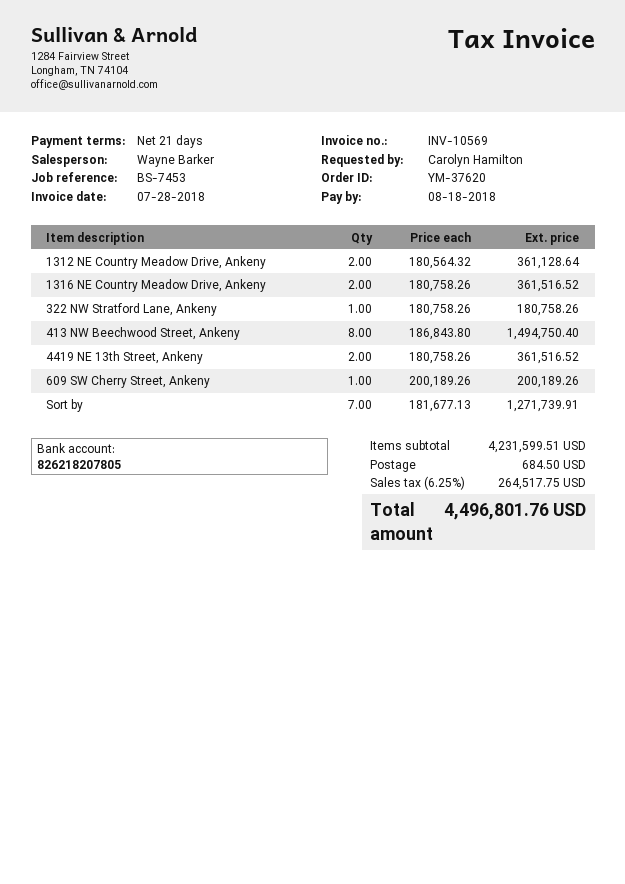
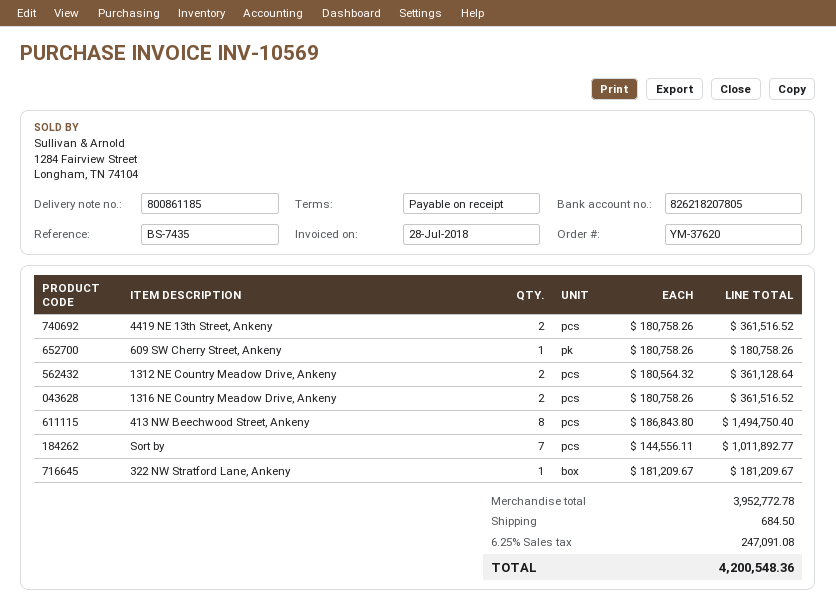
payment terms: 21 days -> on receipt
reference: BS-7453 -> BS-7435
322 NW Stratford Lane, Ankeny: 1 x 180758.26 = 180758.26 -> 1 x 181209.67 = 181209.67
609 SW Cherry Street, Ankeny: 1 x 200189.26 = 200189.26 -> 1 x 180758.26 = 180758.26
Sort by: 7 x 181677.13 = 1271739.91 -> 7 x 144556.11 = 1011892.77
subtotal: 4231599.51 -> 3952772.78
tax: 6.25% = 264517.75 -> 6.25% = 247091.08
total: 4496801.76 -> 4200548.36

